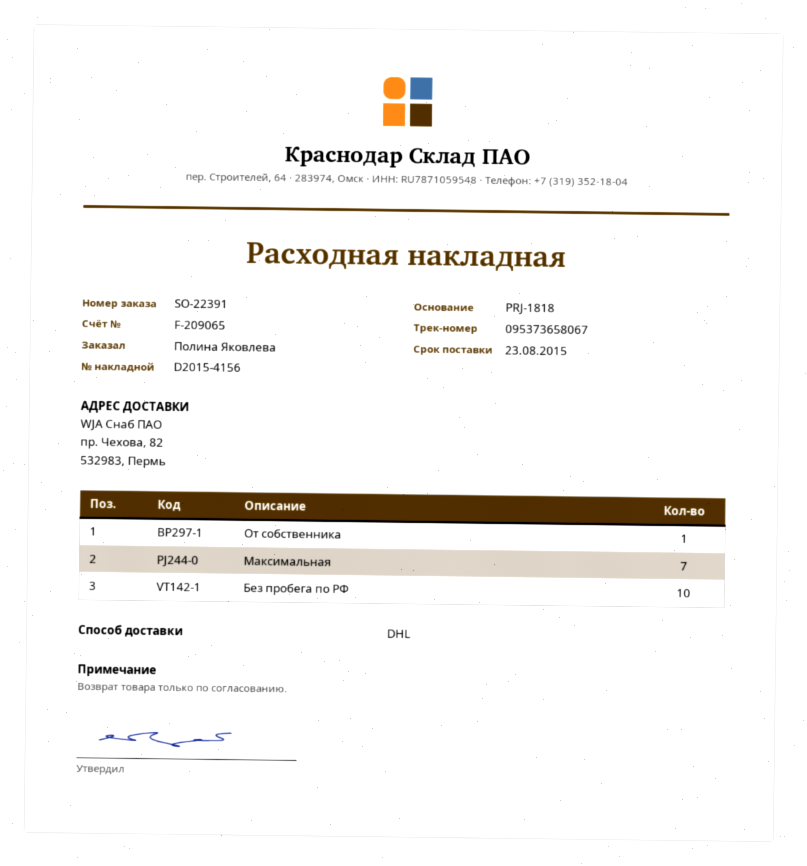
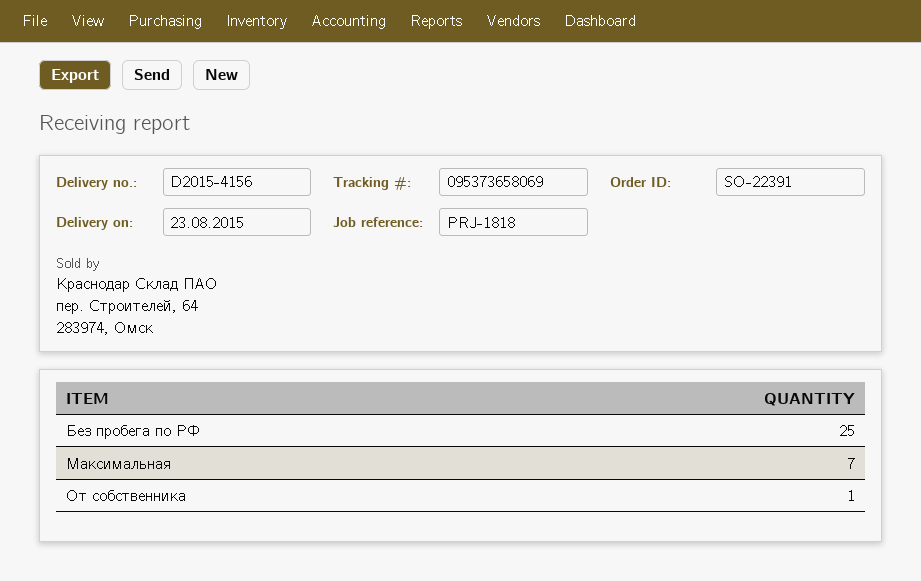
tracking number: 095373658067 -> 095373658069
Без пробега по РФ: 10 -> 25

